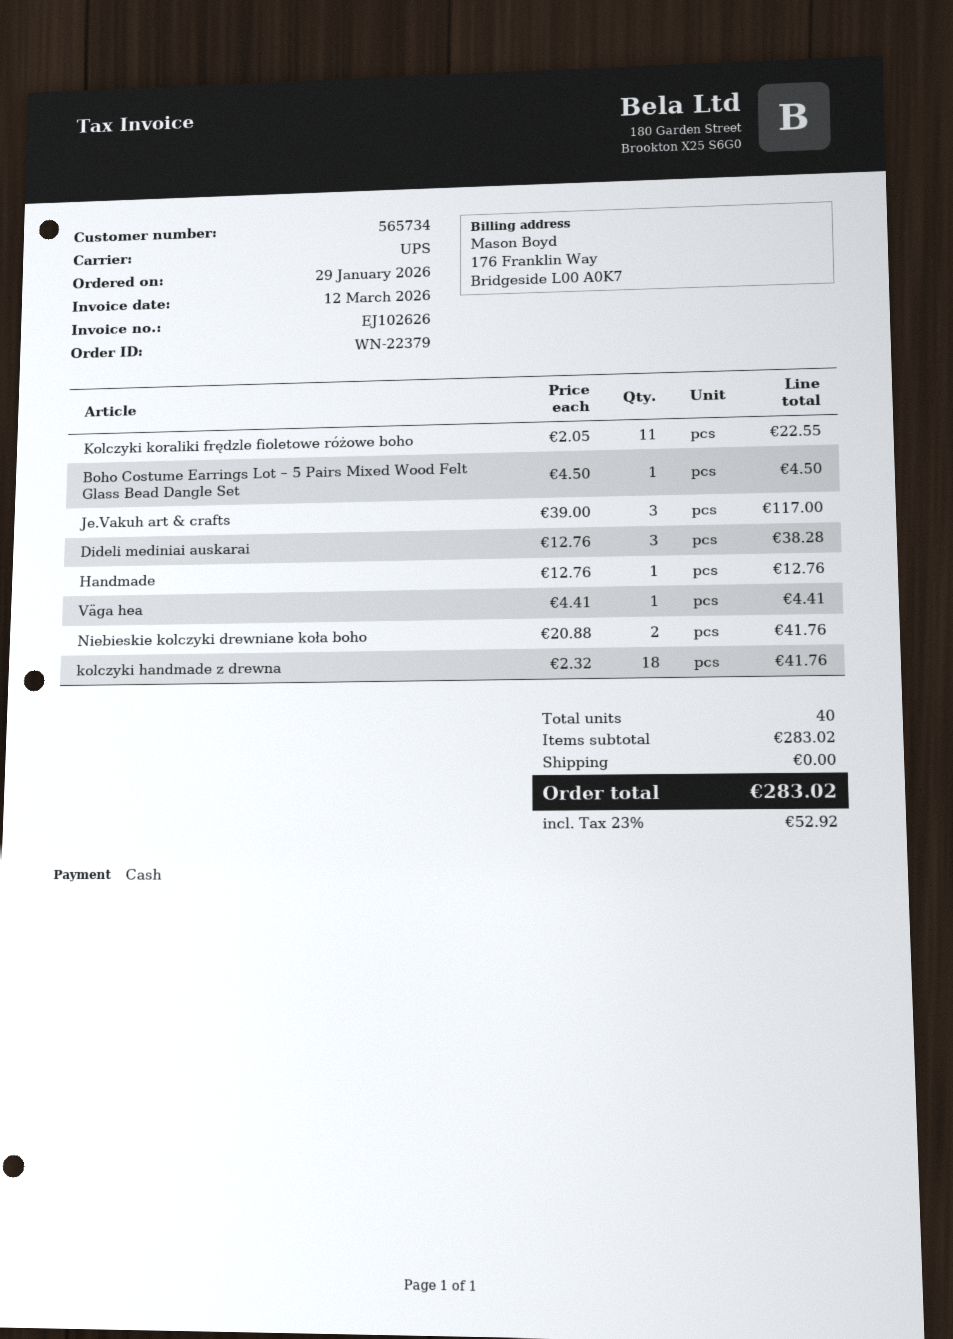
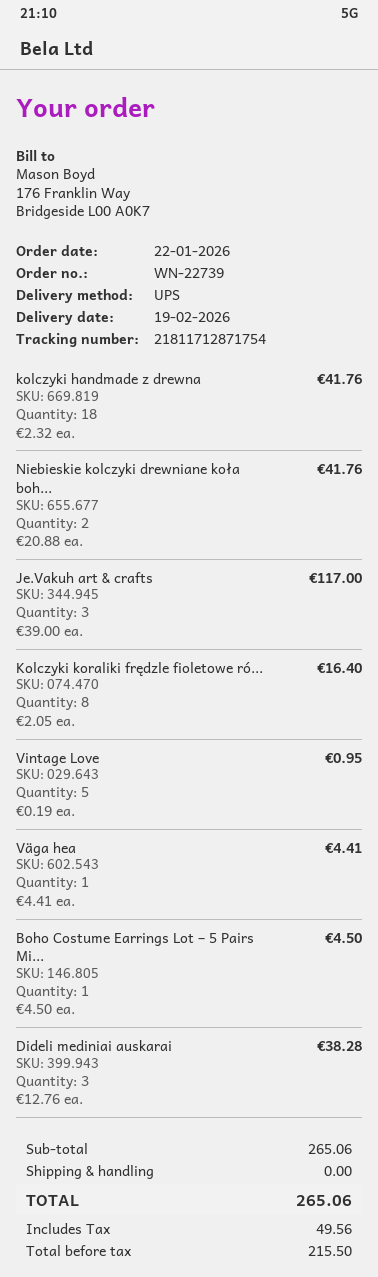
order number: WN-22379 -> WN-22739
order date: 2026-01-29 -> 2026-01-22
Kolczyki koraliki frędzle fioletowe różowe boho: 11 x 2.05 = 22.55 -> 8 x 2.05 = 16.40
Handmade: 1 x 12.76 = 12.76 -> none
Vintage Love: none -> 5 x 0.19 = 0.95
subtotal: 283.02 -> 265.06
tax: 52.92 -> 49.56
total: 283.02 -> 265.06

